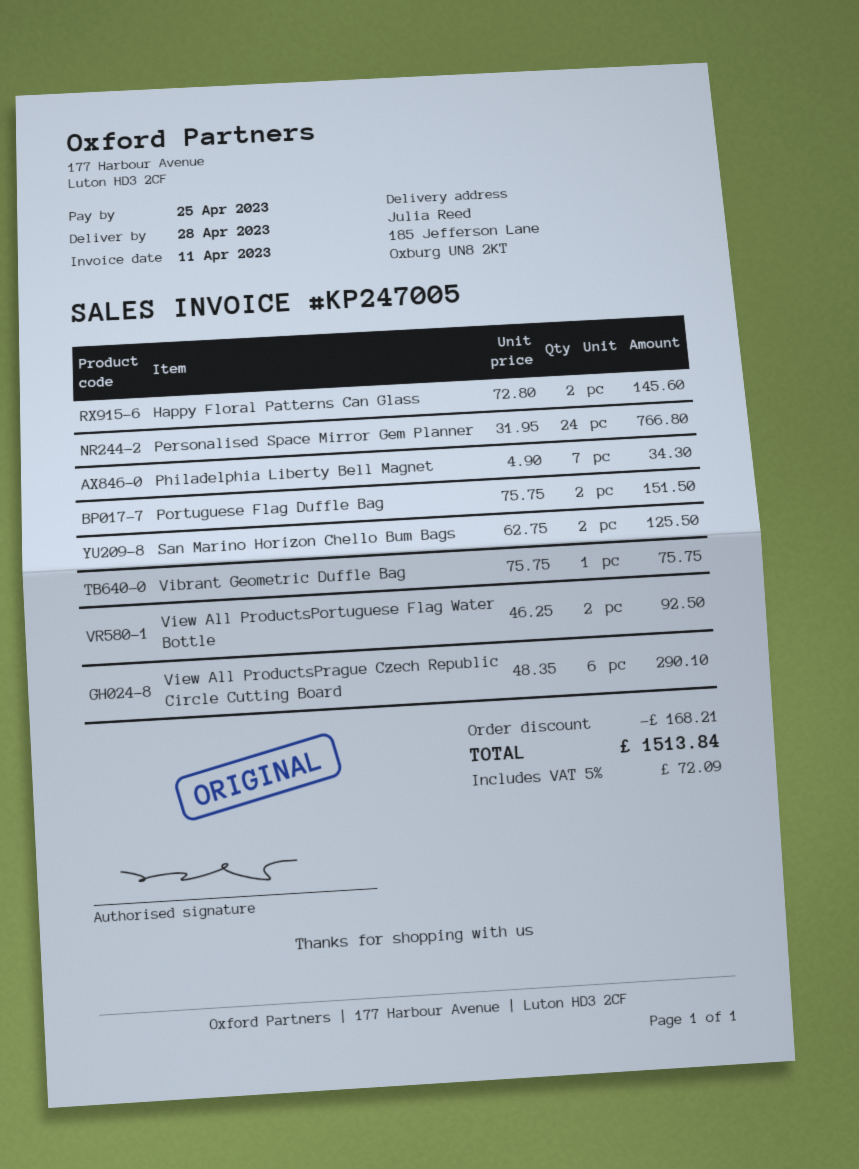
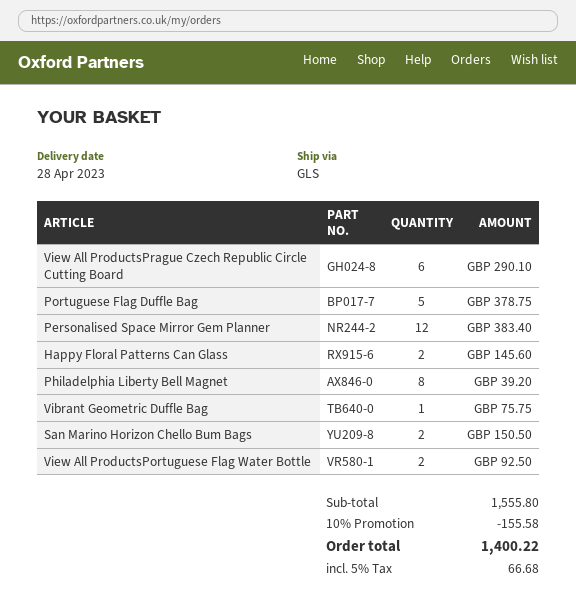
Personalised Space Mirror Gem Planner: 24 for 766.80 -> 12 for 383.40
Philadelphia Liberty Bell Magnet: 7 for 34.30 -> 8 for 39.20
Portuguese Flag Duffle Bag: 2 for 151.50 -> 5 for 378.75
San Marino Horizon Chello Bum Bags: 2 for 125.50 -> 2 for 150.50
discount: 168.21 -> 155.58
tax: 5% = 72.09 -> 5% = 66.68
total: 1513.84 -> 1400.22

